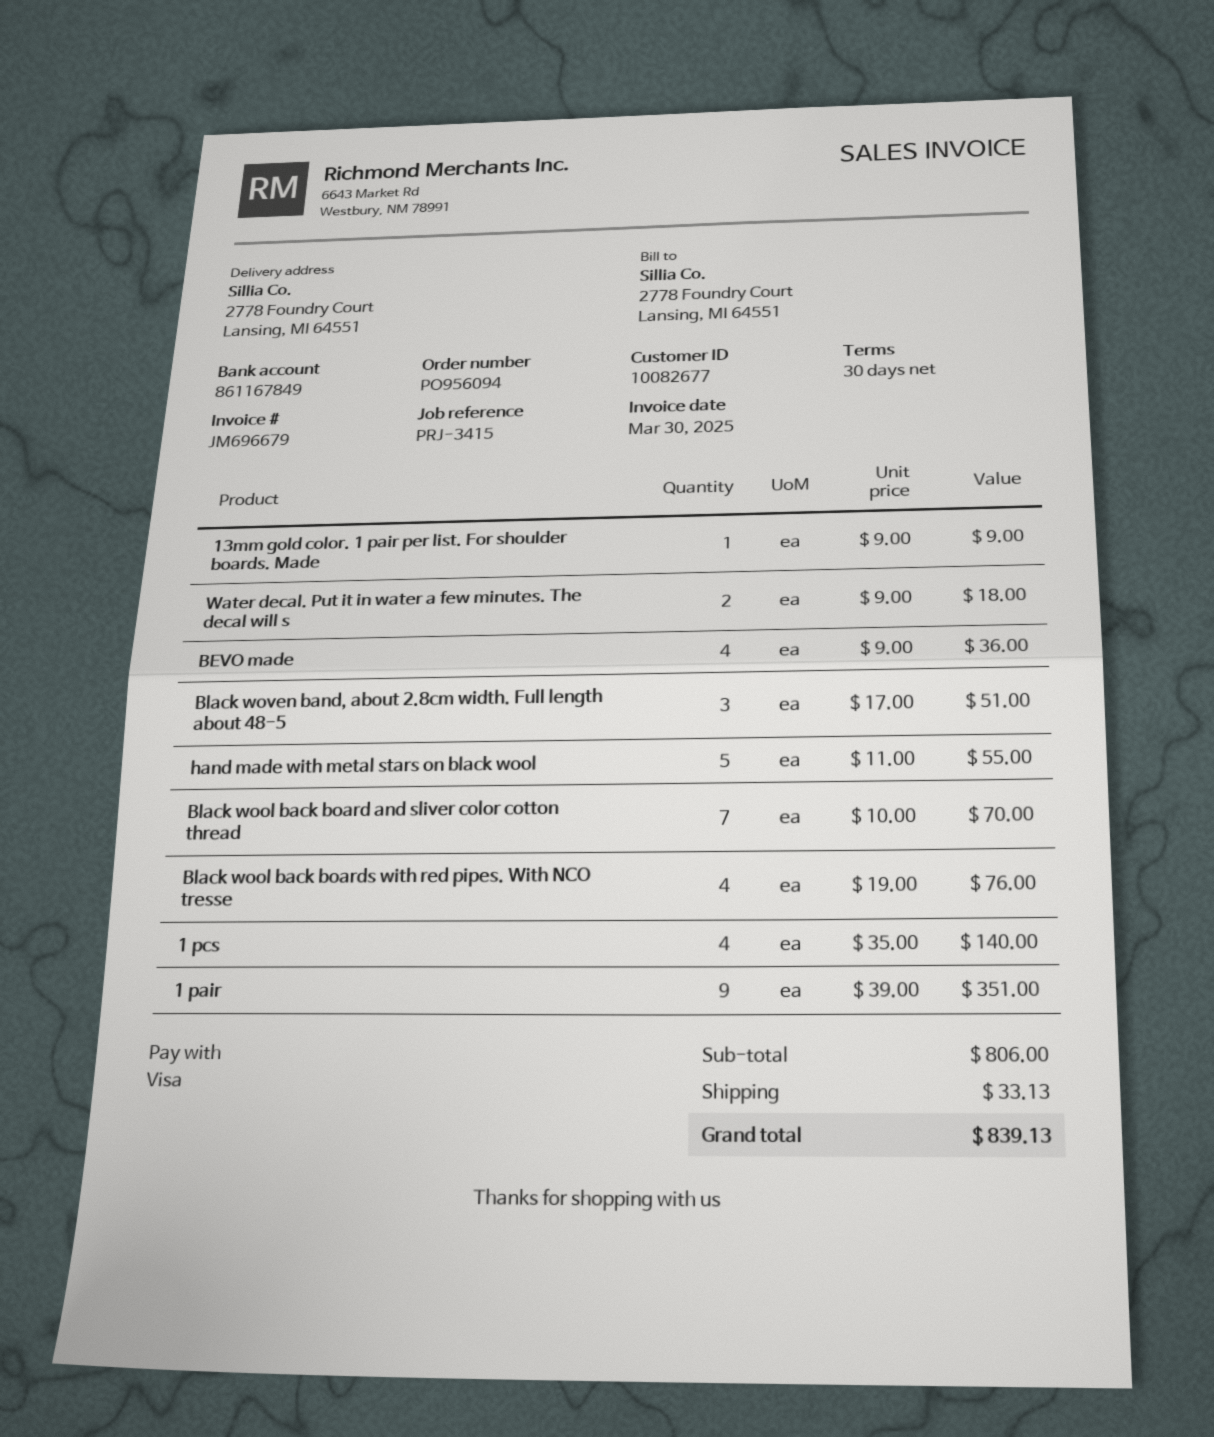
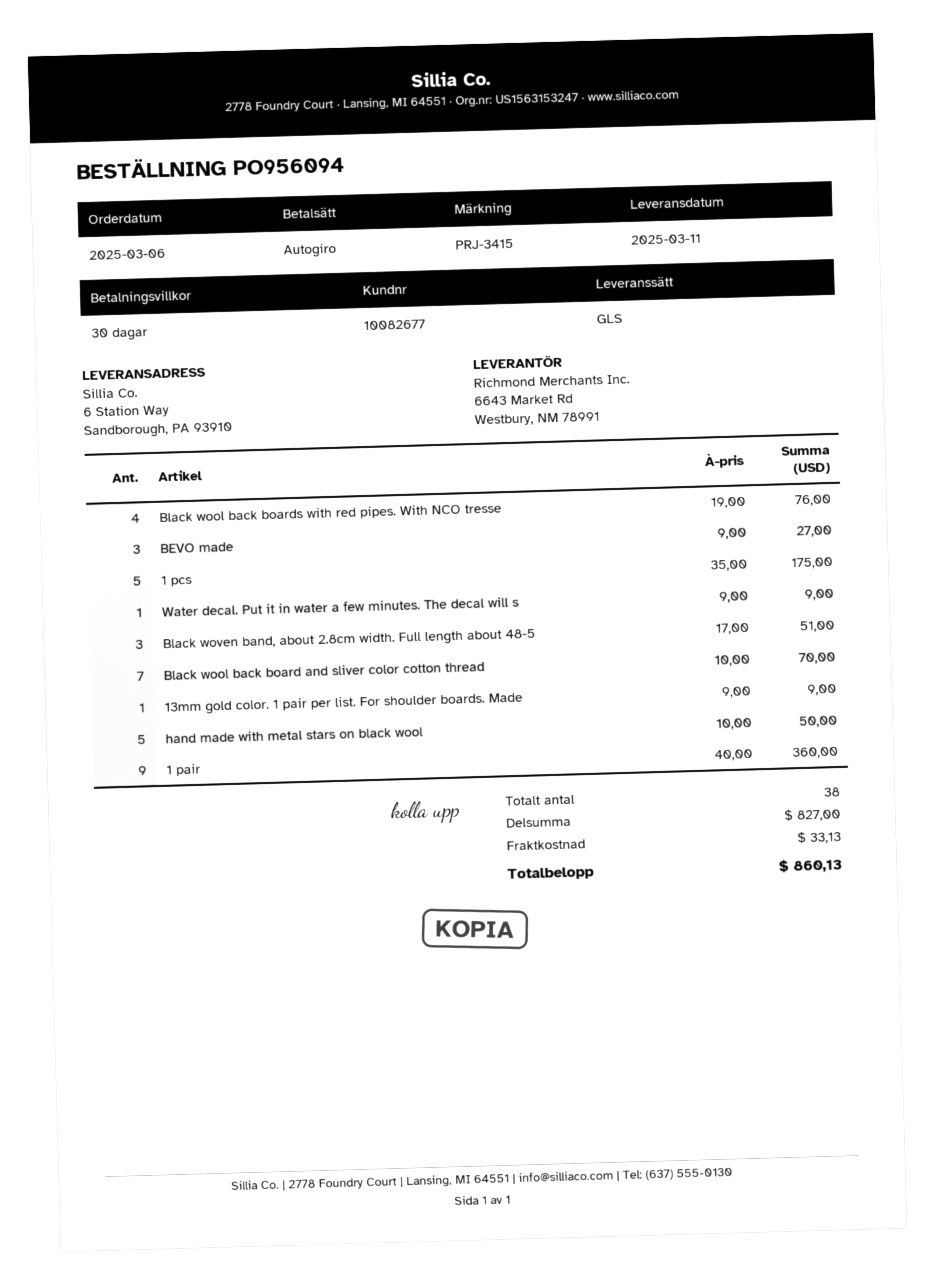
payment method: Visa -> direct debit
ship to: 2778 Foundry Court, Lansing, MI 64551 -> 6 Station Way, Sandborough, PA 93910
Water decal. Put it in water a few minutes. The decal will s: 2 x 9.00 = 18.00 -> 1 x 9.00 = 9.00
BEVO made: 4 x 9.00 = 36.00 -> 3 x 9.00 = 27.00
hand made with metal stars on black wool: 5 x 11.00 = 55.00 -> 5 x 10.00 = 50.00
1 pcs: 4 x 35.00 = 140.00 -> 5 x 35.00 = 175.00
1 pair: 9 x 39.00 = 351.00 -> 9 x 40.00 = 360.00
subtotal: 806.00 -> 827.00
total: 839.13 -> 860.13

